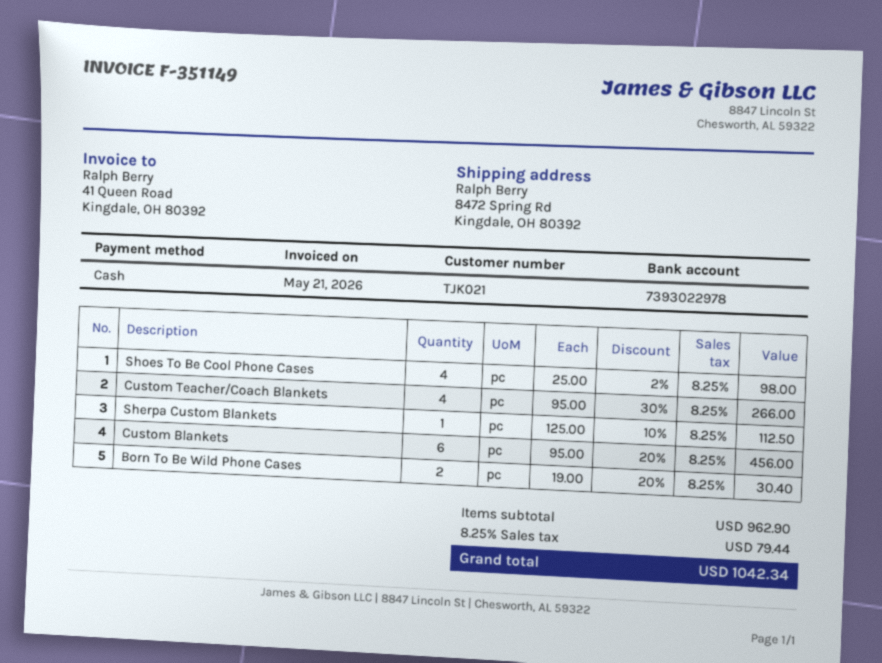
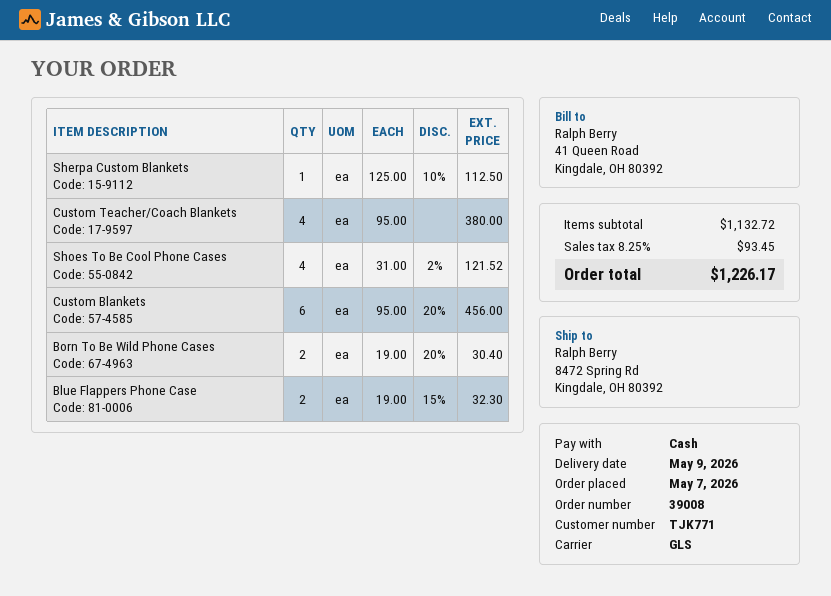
customer number: TJK021 -> TJK771
Shoes To Be Cool Phone Cases: 4 x 25.00 - 2% = 98.00 -> 4 x 31.00 - 2% = 121.52
Custom Teacher/Coach Blankets: 4 x 95.00 - 30% = 266.00 -> 4 x 95.00 = 380.00
Blue Flappers Phone Case: none -> 2 x 19.00 - 15% = 32.30
subtotal: 962.90 -> 1132.72
tax: 8.25% = 79.44 -> 8.25% = 93.45
total: 1042.34 -> 1226.17

